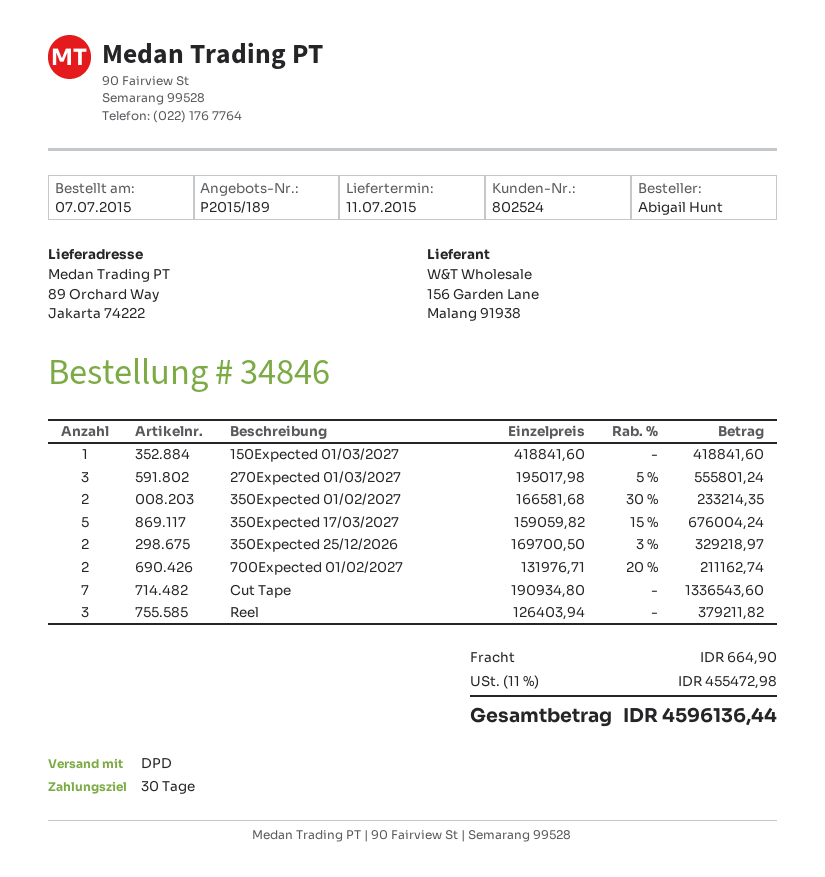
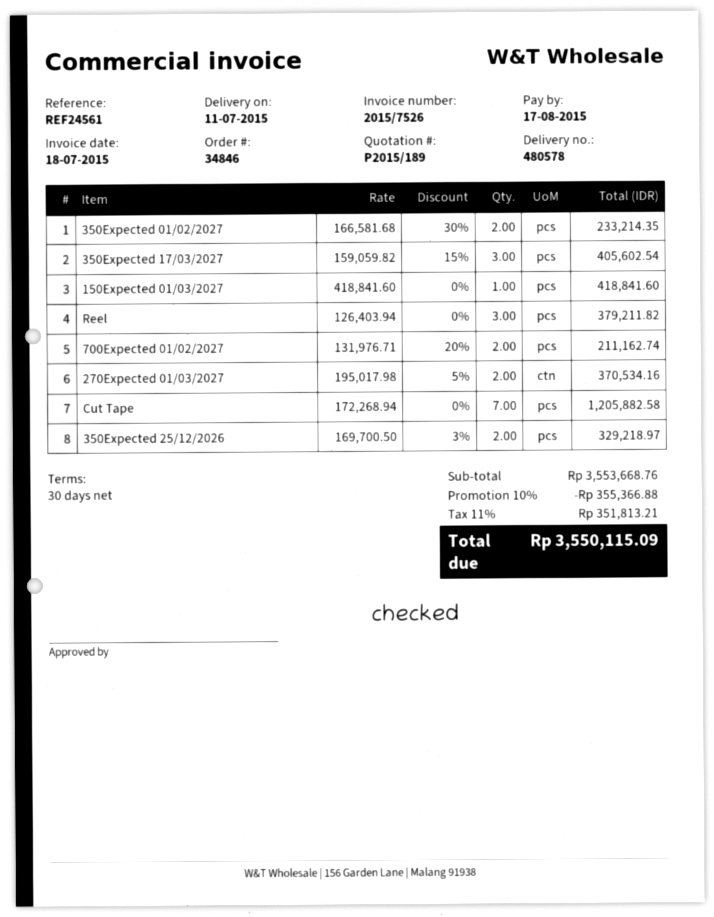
270Expected 01/03/2027: 3 x 195017.98 - 5% = 555801.24 -> 2 x 195017.98 - 5% = 370534.16
350Expected 17/03/2027: 5 x 159059.82 - 15% = 676004.24 -> 3 x 159059.82 - 15% = 405602.54
Cut Tape: 7 x 190934.80 = 1336543.60 -> 7 x 172268.94 = 1205882.58
discount: none -> 10% = 355366.88
shipping: 664.90 -> none
tax: 11% = 455472.98 -> 11% = 351813.21
total: 4596136.44 -> 3550115.09

